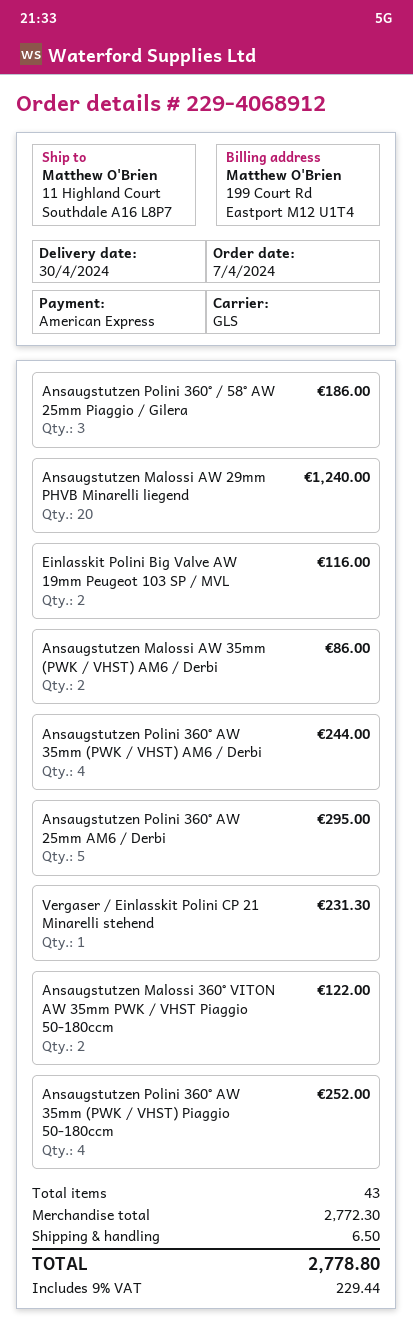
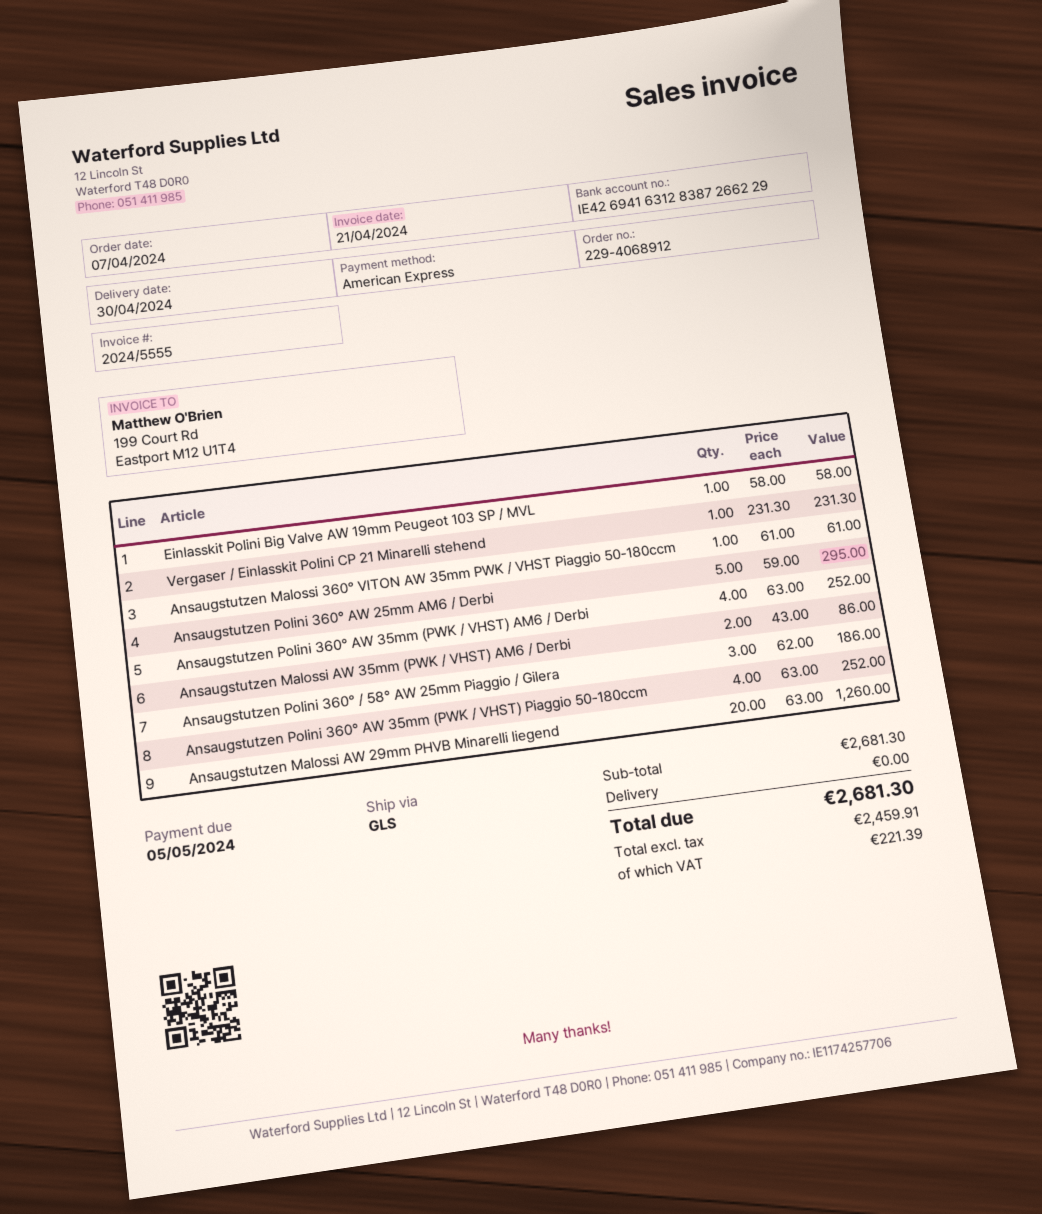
Ansaugstutzen Malossi AW 29mm PHVB Minarelli liegend: 20 for 1240.00 -> 20 for 1260.00
Einlasskit Polini Big Valve AW 19mm Peugeot 103 SP / MVL: 2 for 116.00 -> 1 for 58.00
Ansaugstutzen Polini 360° AW 35mm (PWK / VHST) AM6 / Derbi: 4 for 244.00 -> 4 for 252.00
Ansaugstutzen Malossi 360° VITON AW 35mm PWK / VHST Piaggio 50-180ccm: 2 for 122.00 -> 1 for 61.00
subtotal: 2772.30 -> 2681.30
shipping: 6.50 -> 0.00
tax: 229.44 -> 221.39
total: 2778.80 -> 2681.30

